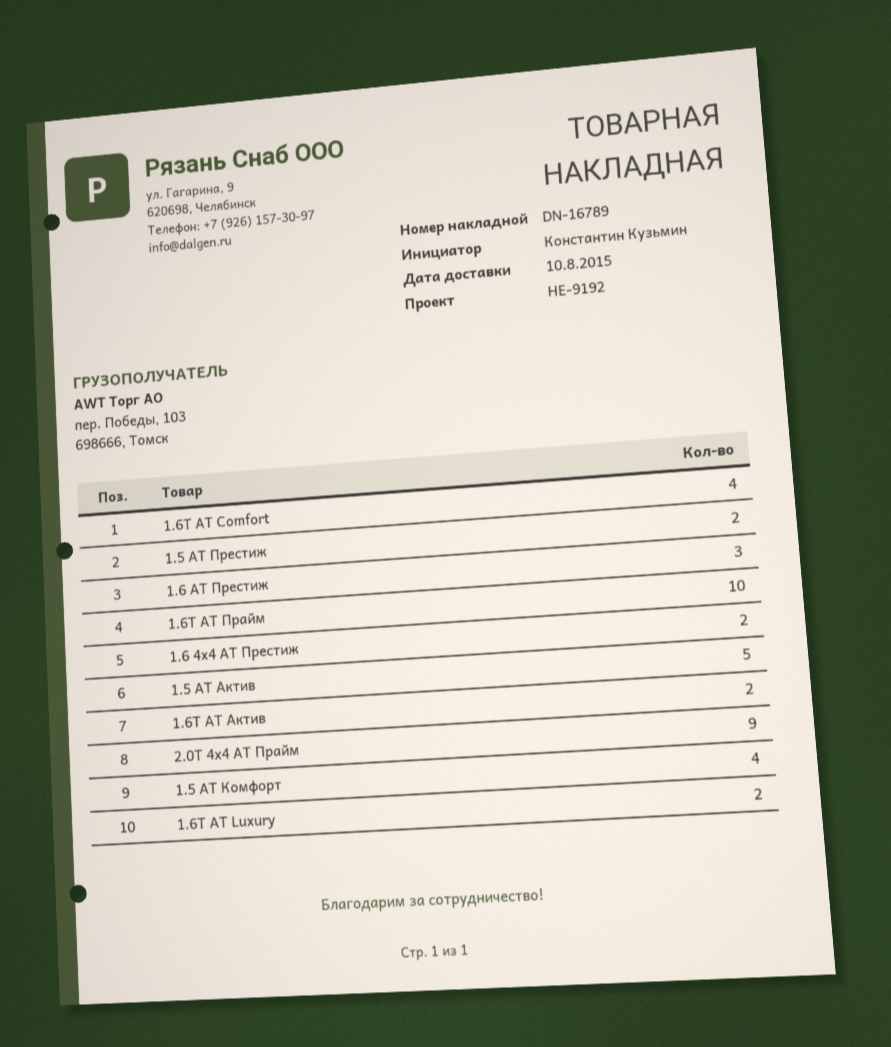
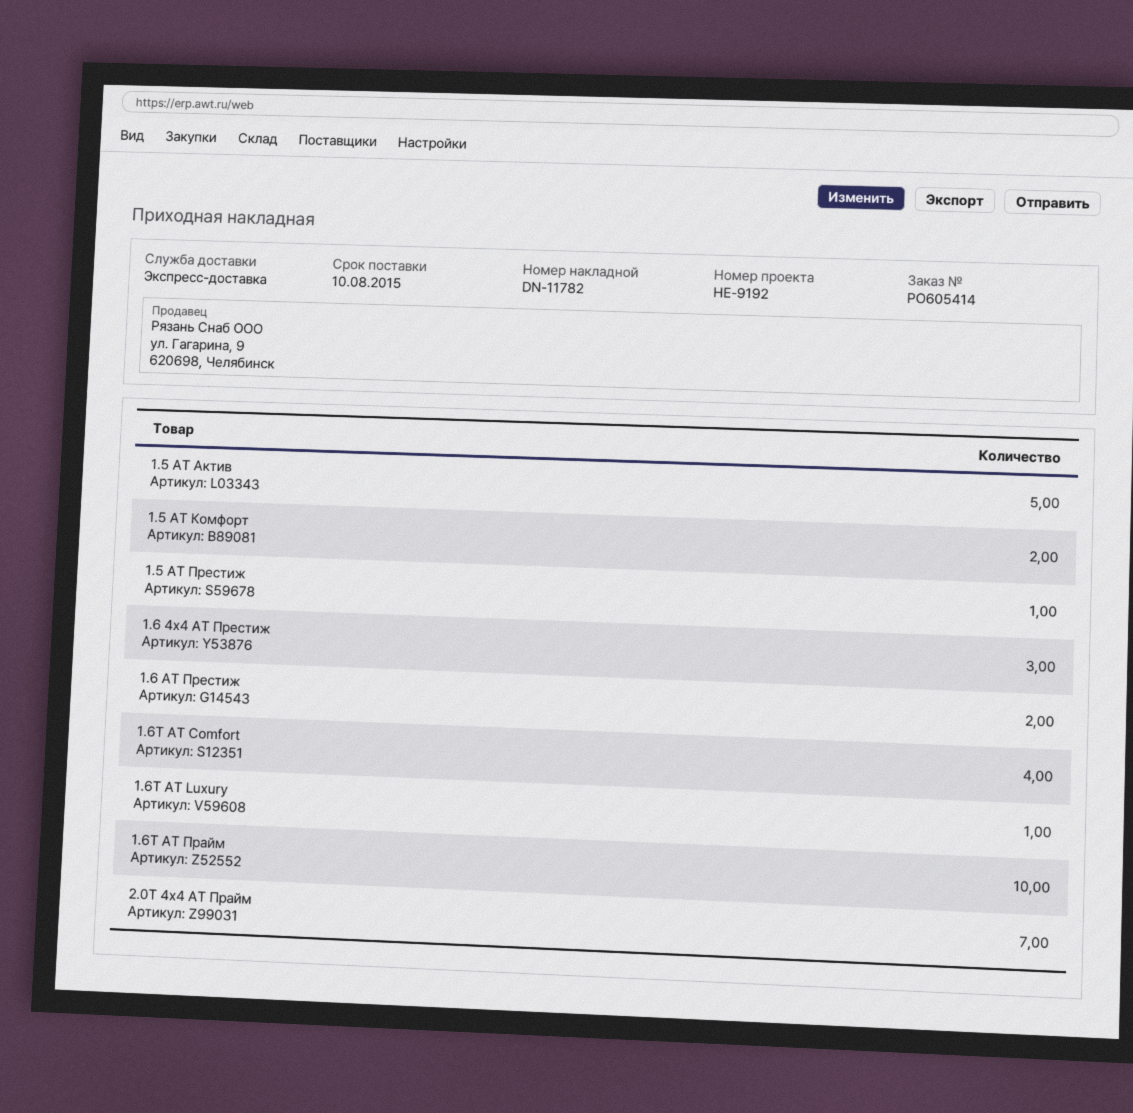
delivery note number: DN-16789 -> DN-11782
1.5 AT Престиж: 2 -> 1
1.6 AT Престиж: 3 -> 2
1.6 4x4 AT Престиж: 2 -> 3
1.6T AT Актив: 2 -> none
2.0T 4x4 AT Прайм: 9 -> 7
1.5 AT Комфорт: 4 -> 2
1.6T AT Luxury: 2 -> 1

